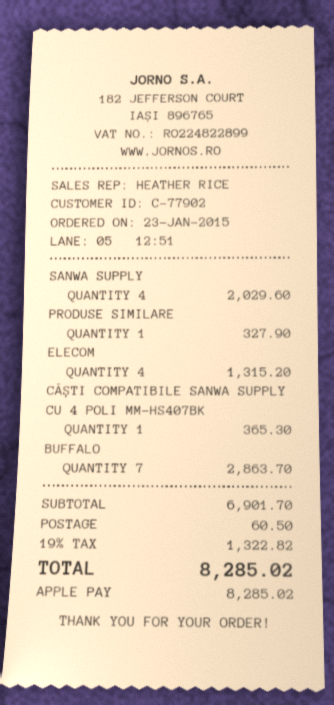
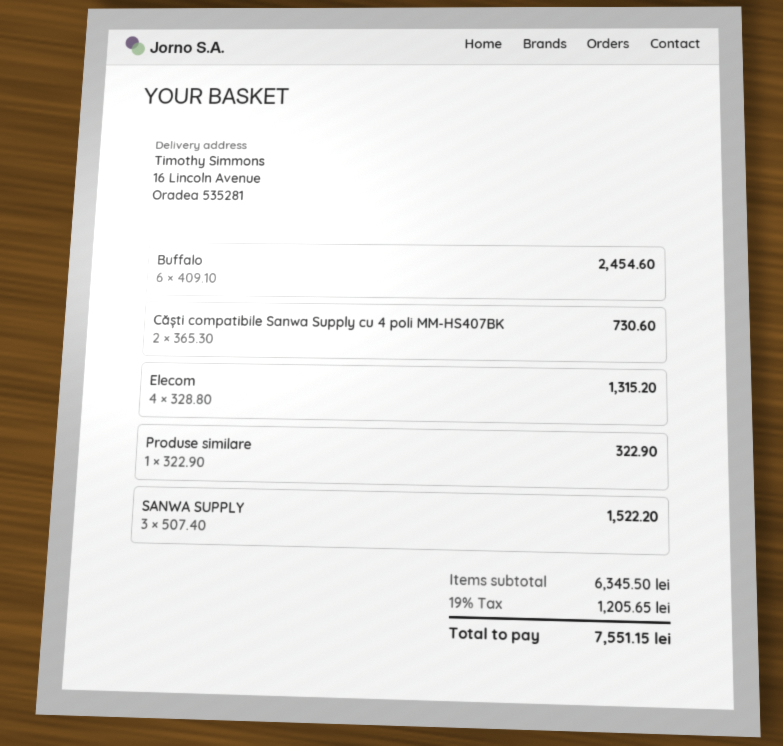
SANWA SUPPLY: 4 for 2029.60 -> 3 for 1522.20
PRODUSE SIMILARE: 1 for 327.90 -> 1 for 322.90
CĂȘTI COMPATIBILE SANWA SUPPLY CU 4 POLI MM-HS407BK: 1 for 365.30 -> 2 for 730.60
BUFFALO: 7 for 2863.70 -> 6 for 2454.60
subtotal: 6901.70 -> 6345.50
shipping: 60.50 -> none
tax: 19% = 1322.82 -> 19% = 1205.65
total: 8285.02 -> 7551.15

